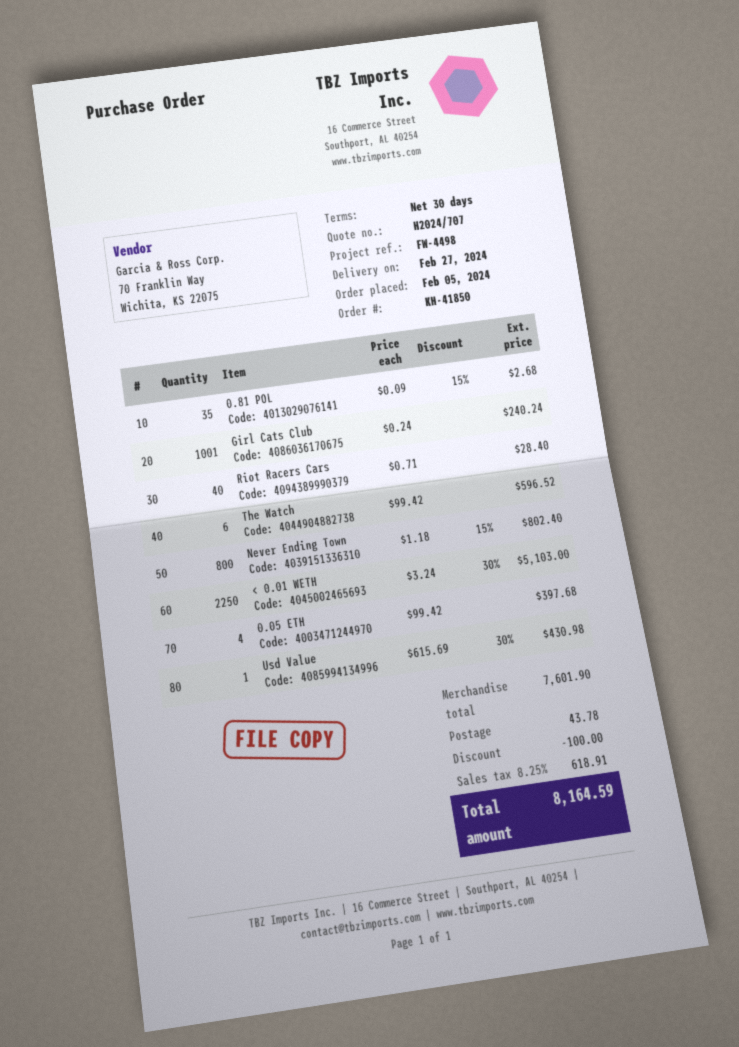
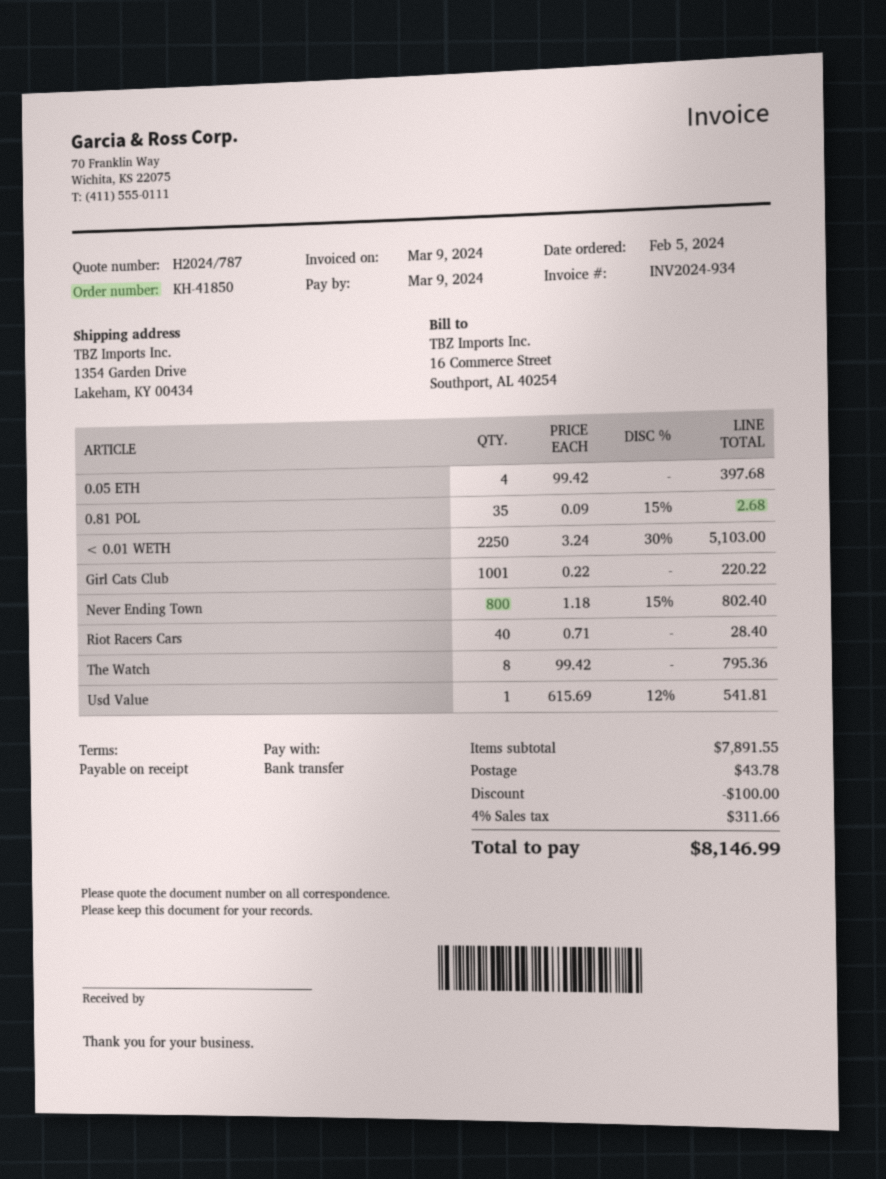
quote number: H2024/707 -> H2024/787
payment terms: 30 days -> on receipt
Girl Cats Club: 1001 x 0.24 = 240.24 -> 1001 x 0.22 = 220.22
The Watch: 6 x 99.42 = 596.52 -> 8 x 99.42 = 795.36
Usd Value: 1 x 615.69 - 30% = 430.98 -> 1 x 615.69 - 12% = 541.81
subtotal: 7601.90 -> 7891.55
tax: 8.25% = 618.91 -> 4% = 311.66
total: 8164.59 -> 8146.99

